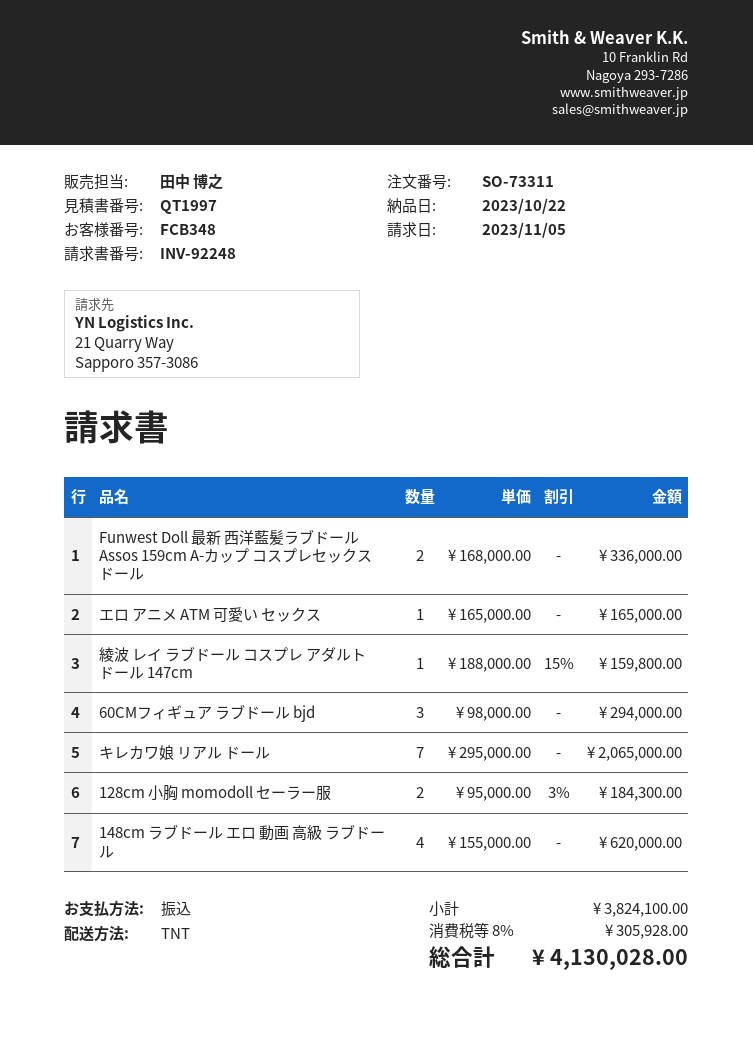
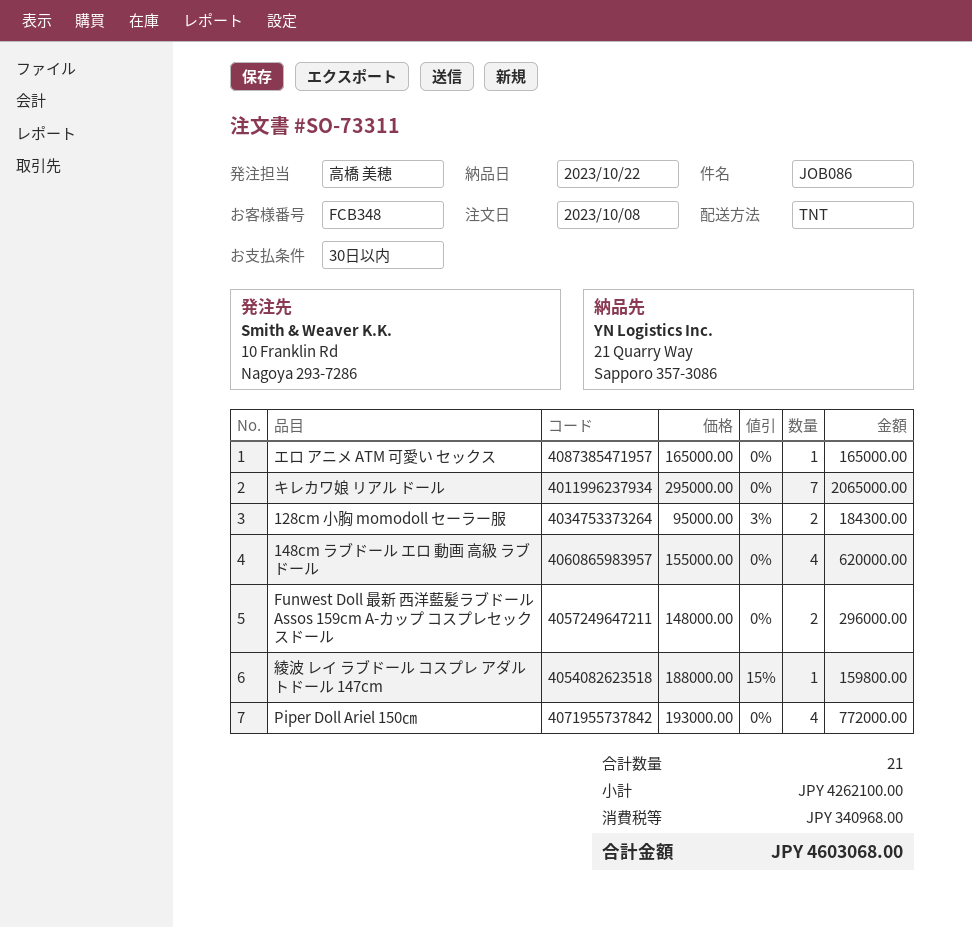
Funwest Doll 最新 西洋藍髪ラブドール Assos 159cm A-カップ コスプレセックスドール: 2 x 168000.00 = 336000.00 -> 2 x 148000.00 = 296000.00
60CMフィギュア ラブドール bjd: 3 x 98000.00 = 294000.00 -> none
Piper Doll Ariel 150㎝: none -> 4 x 193000.00 = 772000.00
subtotal: 3824100.00 -> 4262100.00
tax: 305928.00 -> 340968.00
total: 4130028.00 -> 4603068.00

